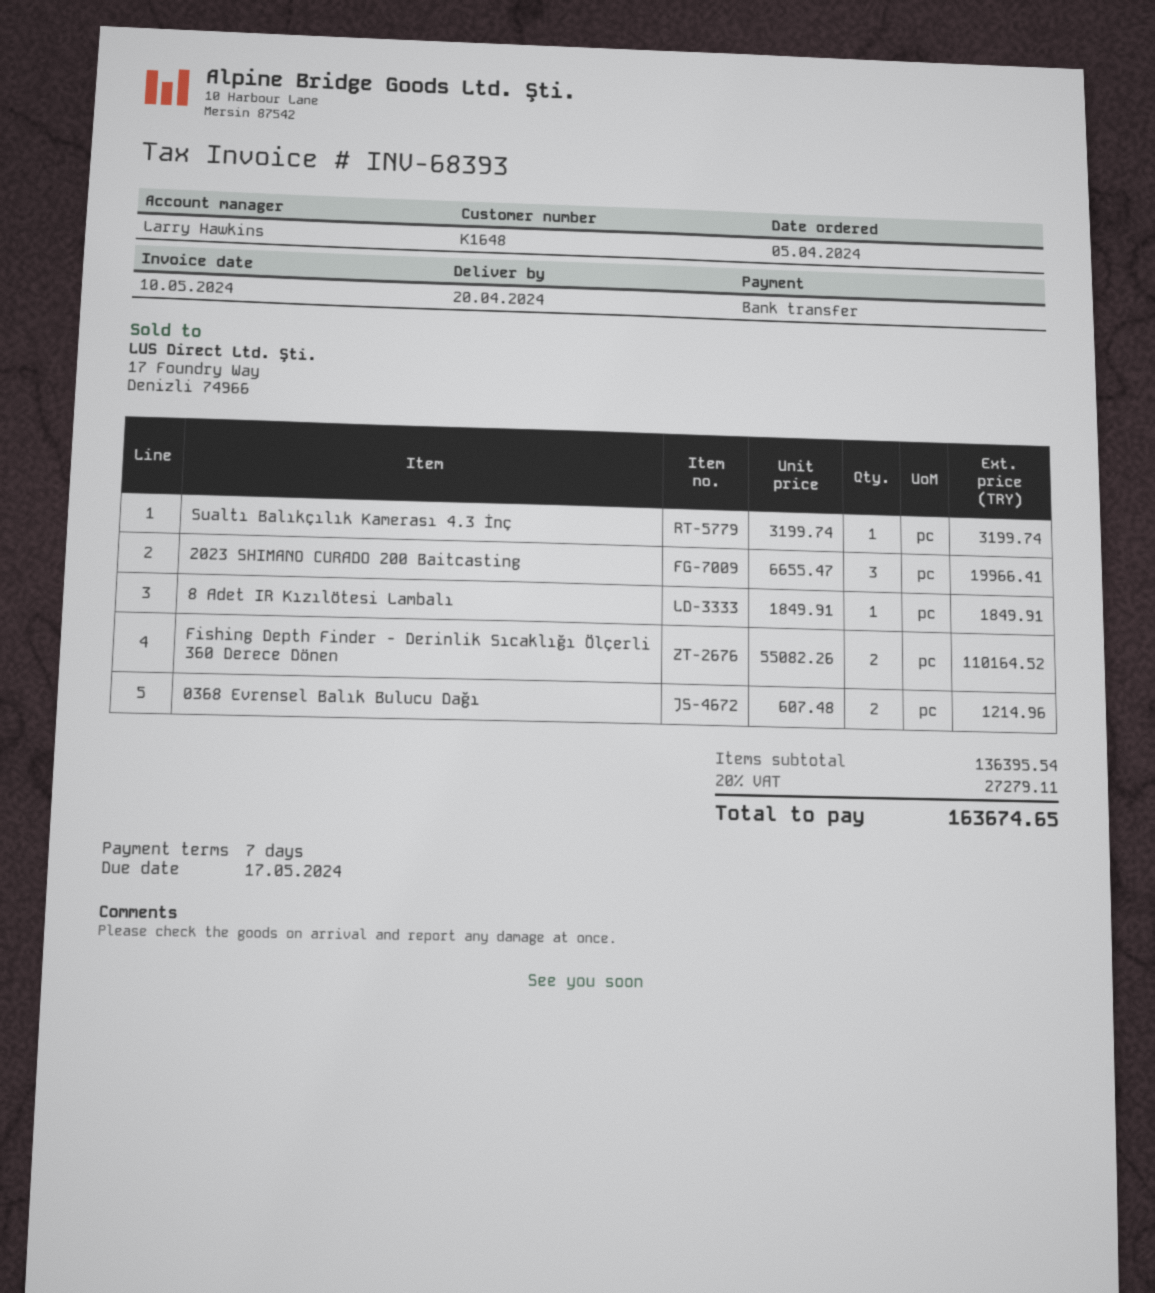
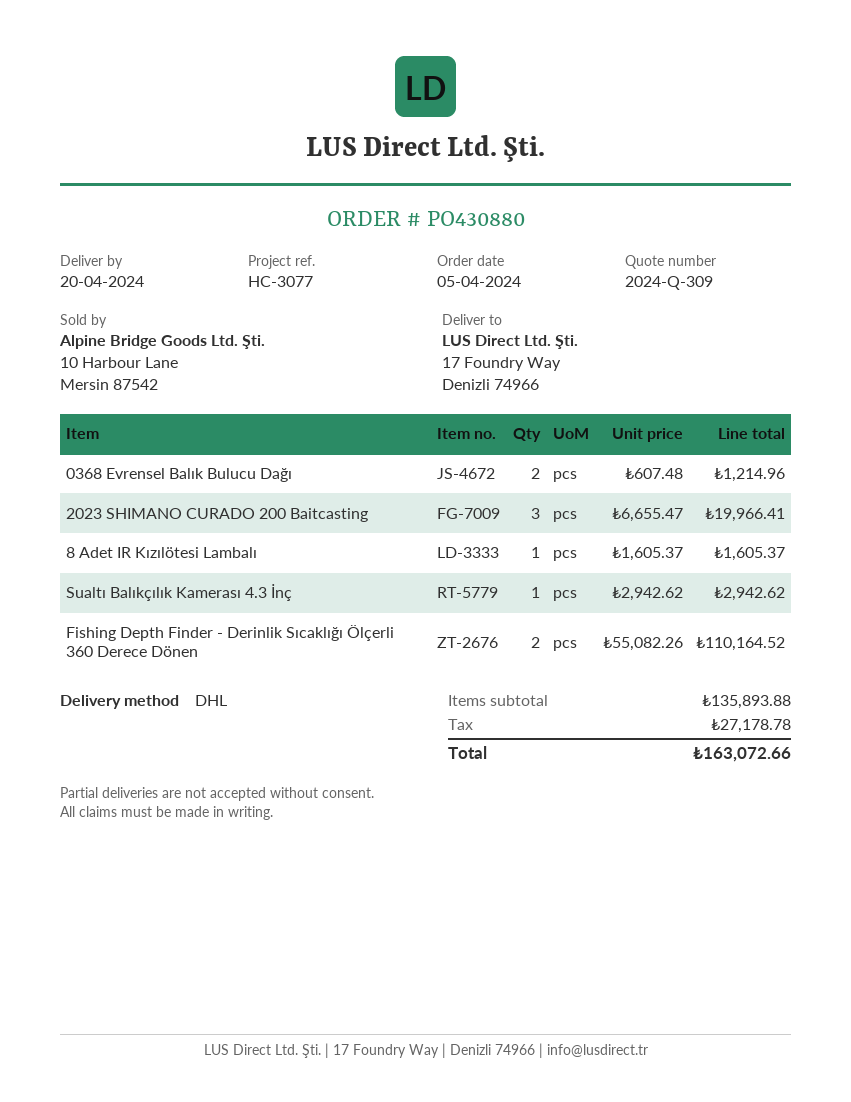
Sualtı Balıkçılık Kamerası 4.3 İnç: 1 x 3199.74 = 3199.74 -> 1 x 2942.62 = 2942.62
8 Adet IR Kızılötesi Lambalı: 1 x 1849.91 = 1849.91 -> 1 x 1605.37 = 1605.37
subtotal: 136395.54 -> 135893.88
tax: 27279.11 -> 27178.78
total: 163674.65 -> 163072.66

